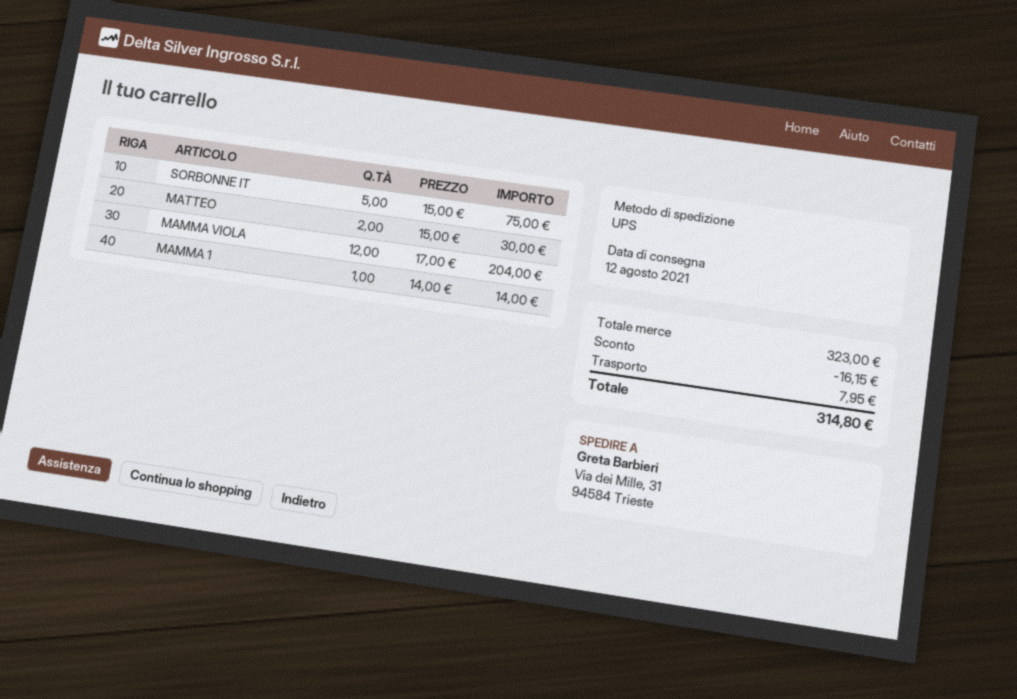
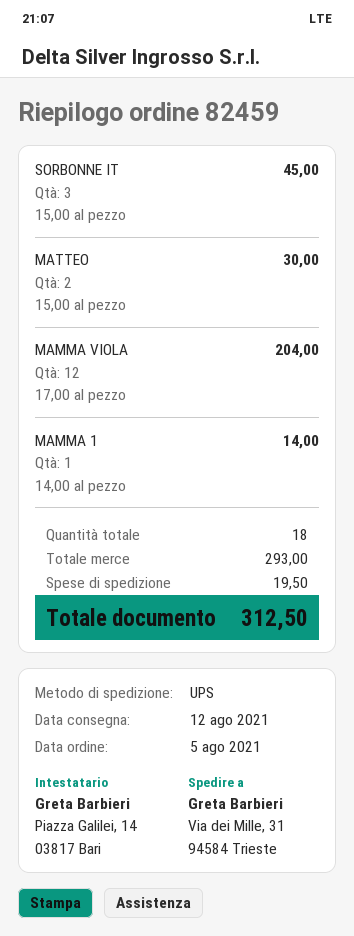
SORBONNE IT: 5 x 15.00 = 75.00 -> 3 x 15.00 = 45.00
subtotal: 323.00 -> 293.00
discount: 16.15 -> none
shipping: 7.95 -> 19.50
total: 314.80 -> 312.50

